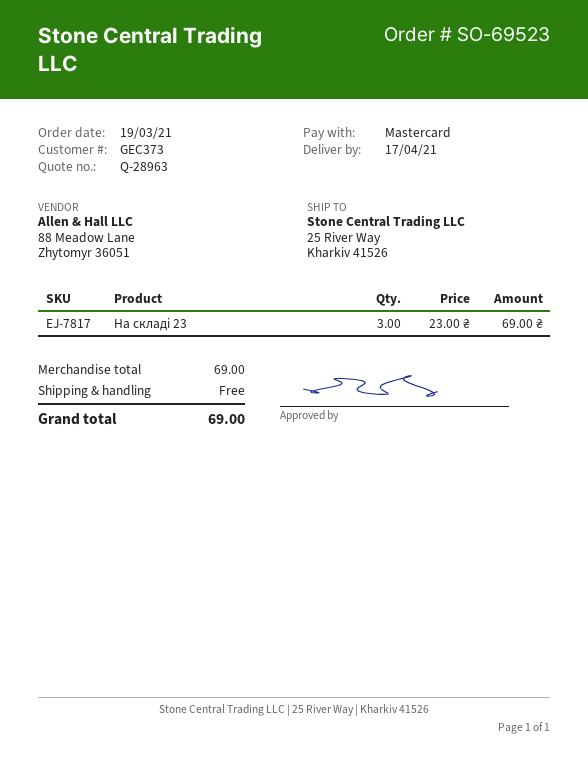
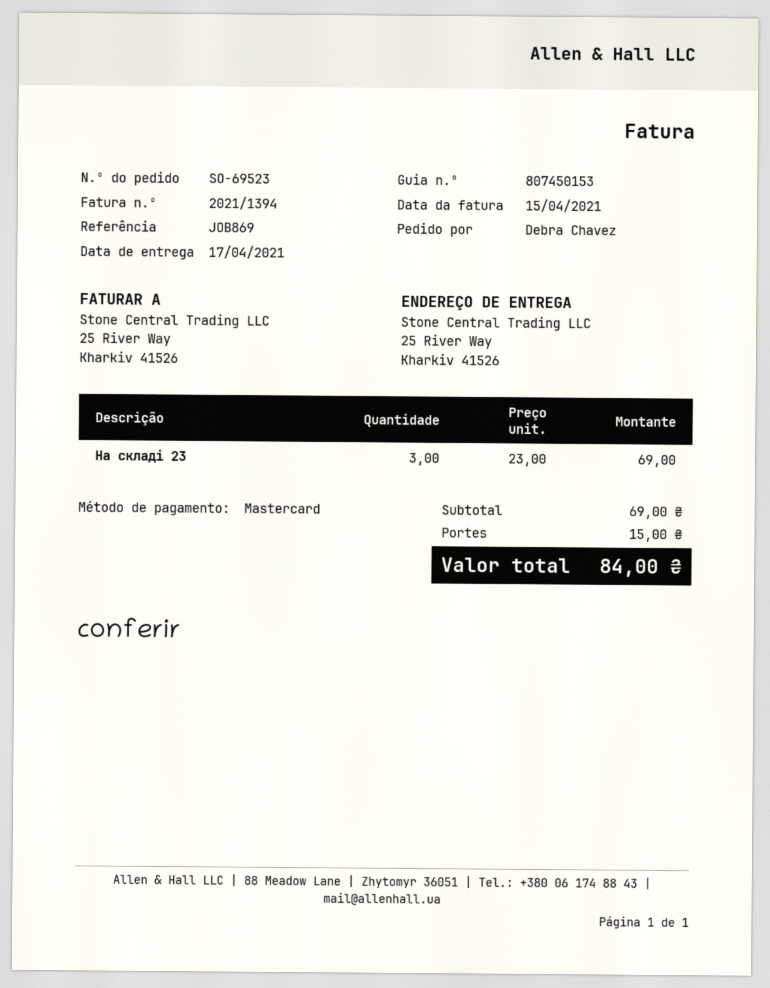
shipping: 0.00 -> 15.00
total: 69.00 -> 84.00

